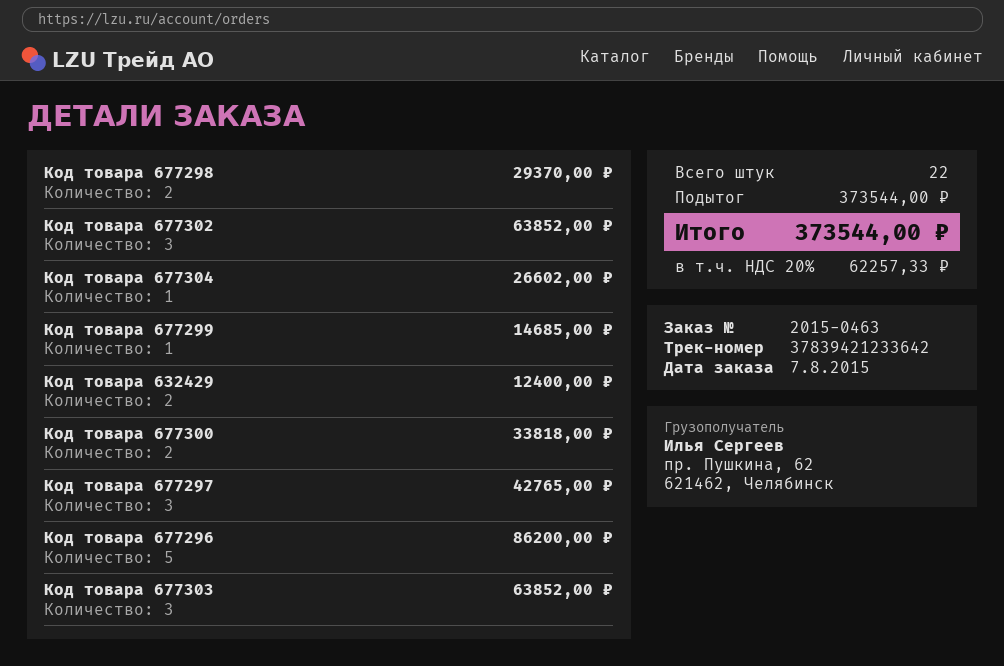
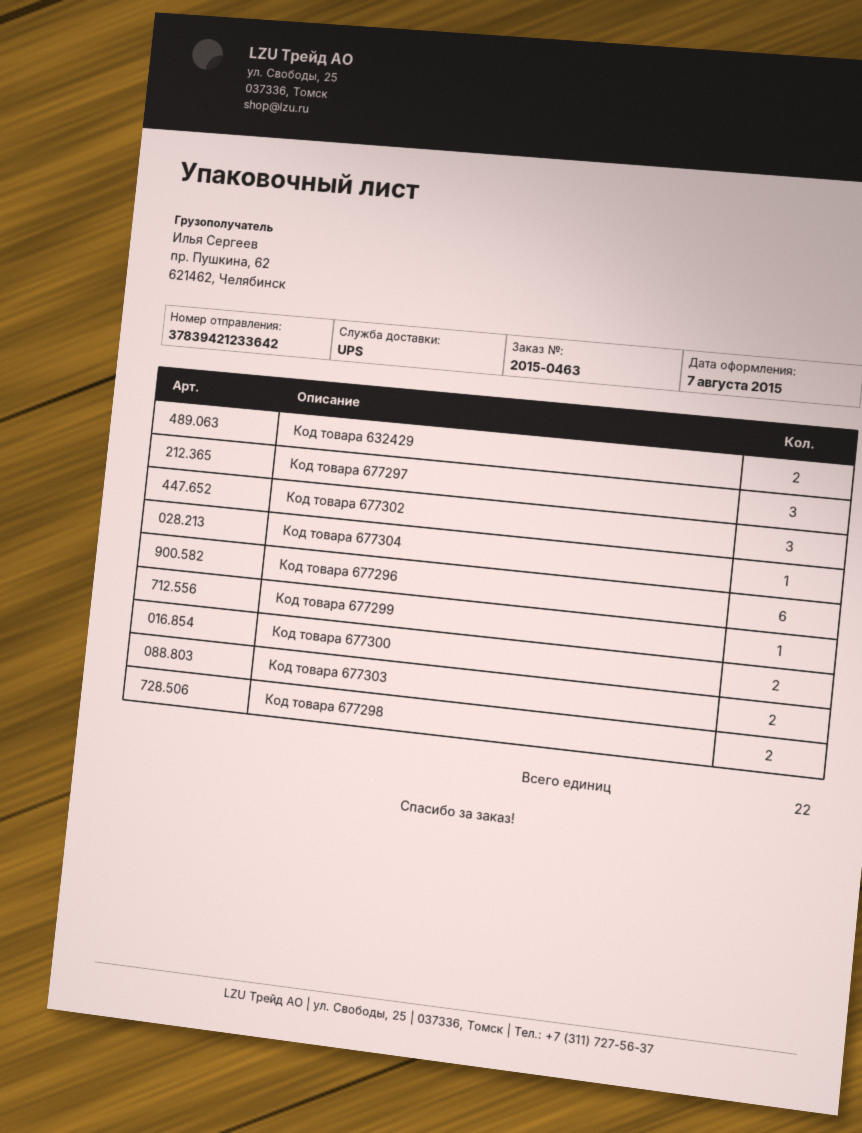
Код товара 677296: 5 -> 6
Код товара 677303: 3 -> 2

